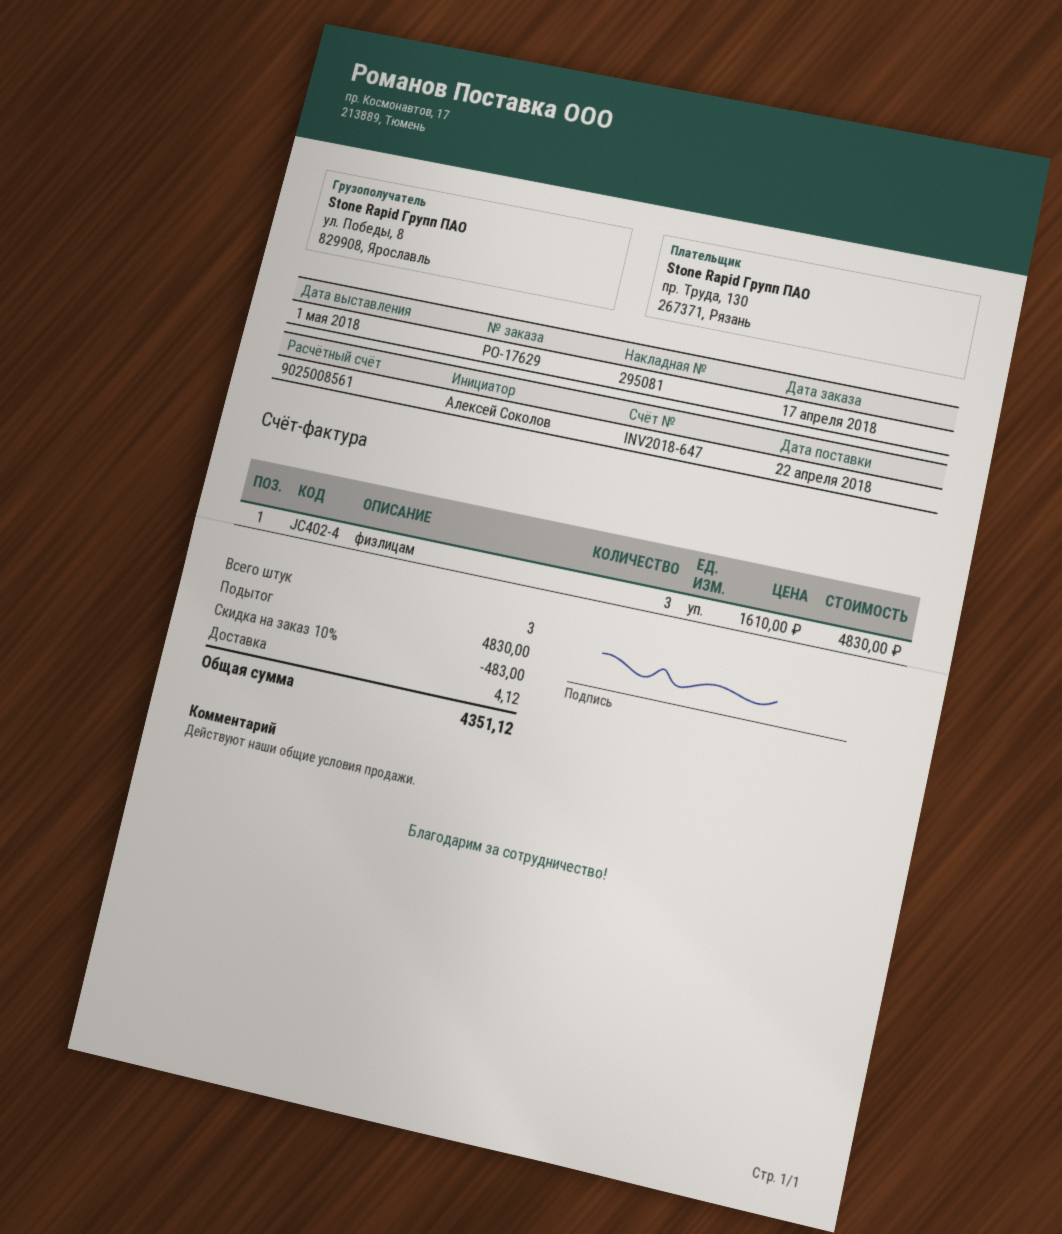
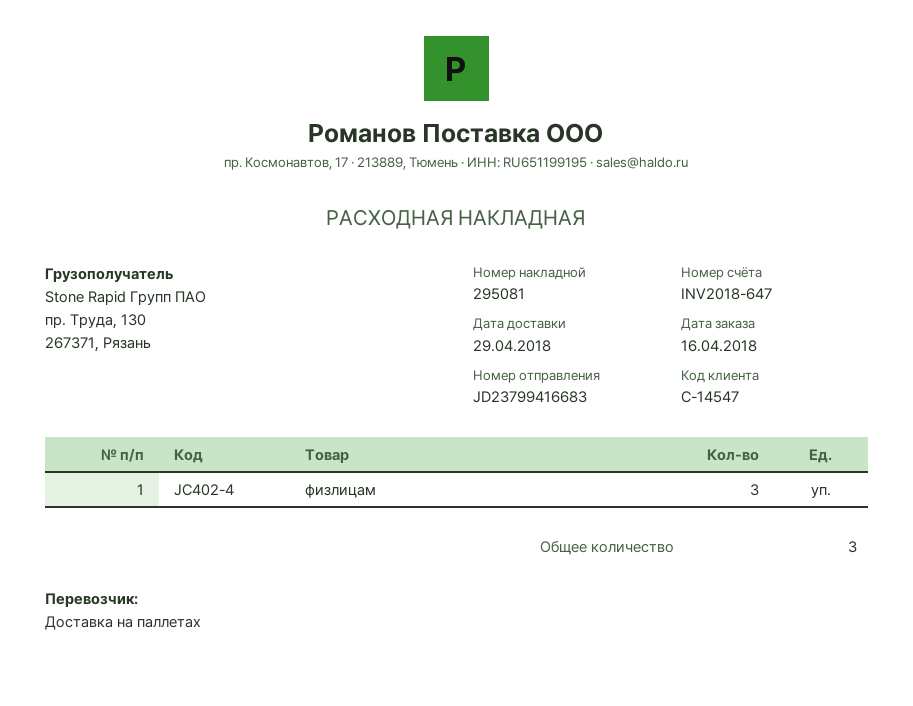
order date: 2018-04-17 -> 2018-04-16
delivery date: 2018-04-22 -> 2018-04-29
ship to: ул. Победы, 8, 829908, Ярославль -> пр. Труда, 130, 267371, Рязань

